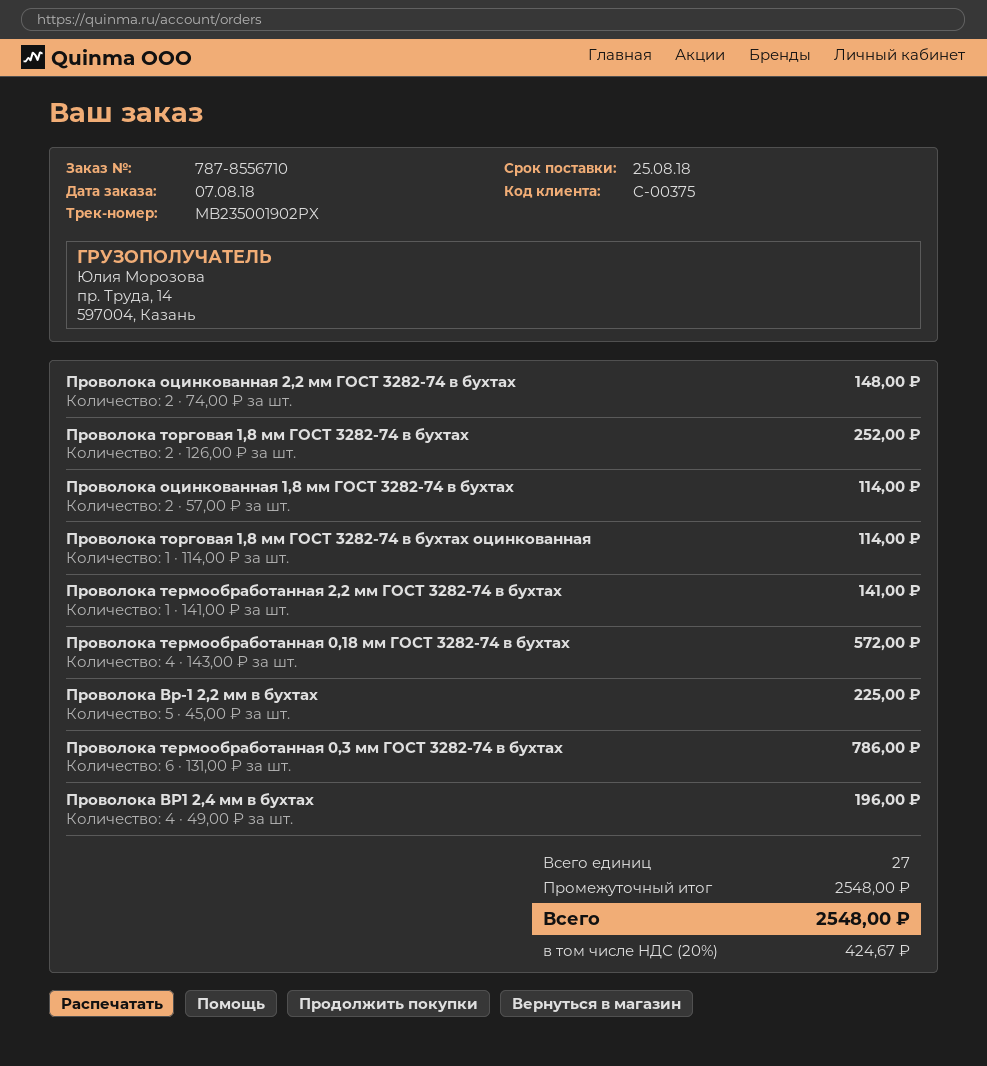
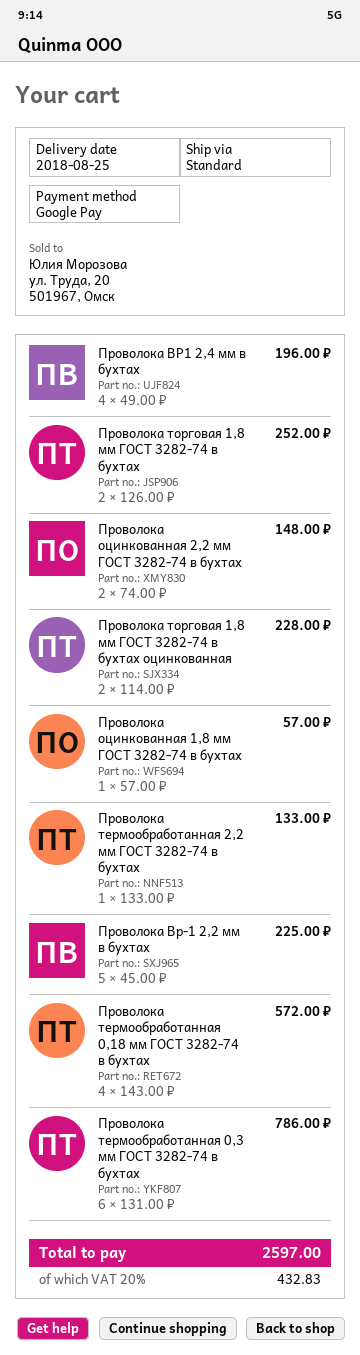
Проволока оцинкованная 1,8 мм ГОСТ 3282-74 в бухтах: 2 x 57.00 = 114.00 -> 1 x 57.00 = 57.00
Проволока торговая 1,8 мм ГОСТ 3282-74 в бухтах оцинкованная: 1 x 114.00 = 114.00 -> 2 x 114.00 = 228.00
Проволока термообработанная 2,2 мм ГОСТ 3282-74 в бухтах: 1 x 141.00 = 141.00 -> 1 x 133.00 = 133.00
tax: 20% = 424.67 -> 20% = 432.83
total: 2548.00 -> 2597.00

